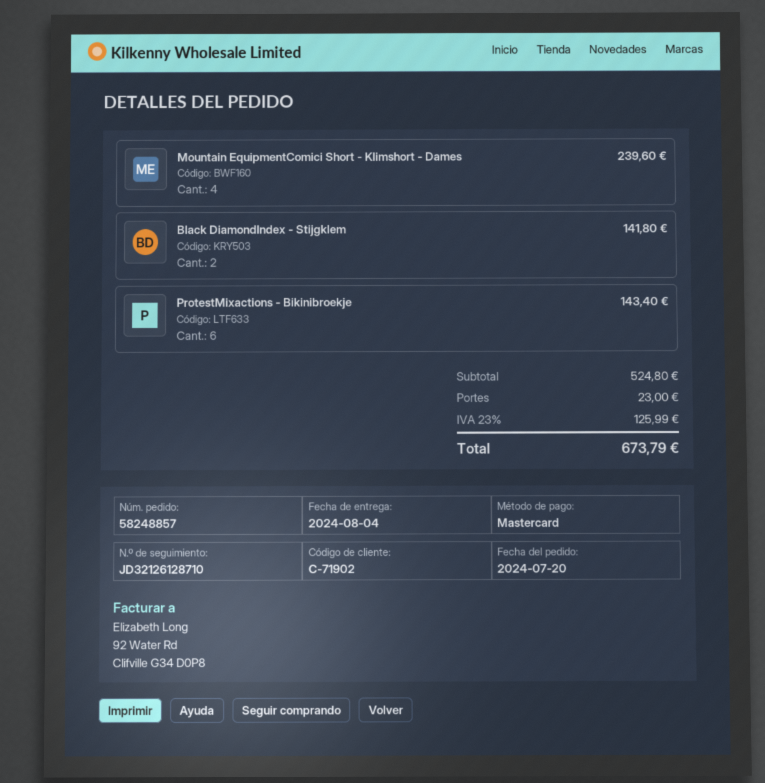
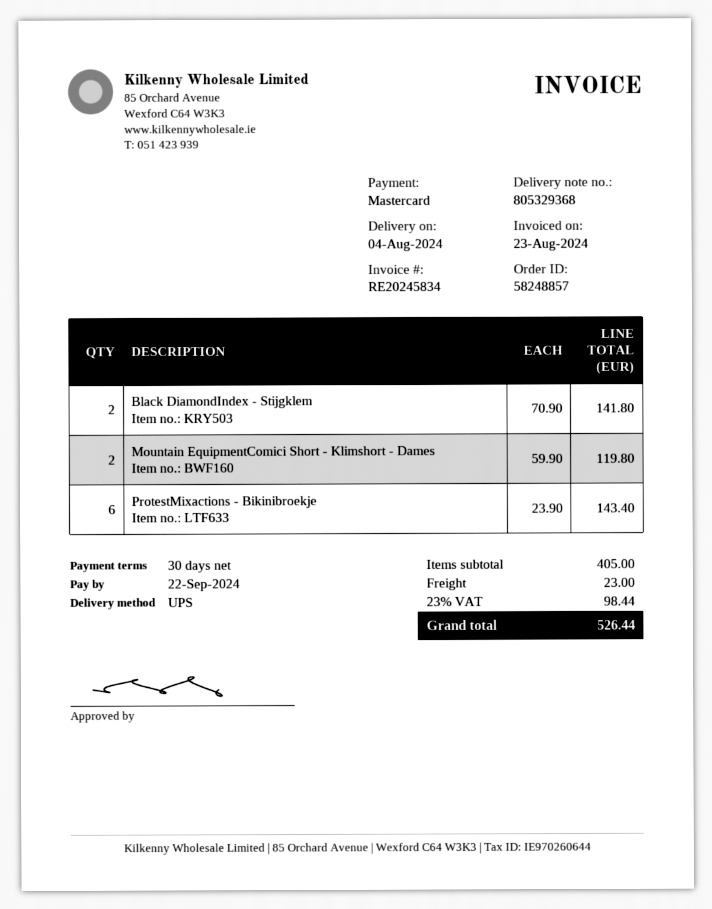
Mountain EquipmentComici Short - Klimshort - Dames: 4 for 239.60 -> 2 for 119.80
subtotal: 524.80 -> 405.00
tax: 23% = 125.99 -> 23% = 98.44
total: 673.79 -> 526.44

